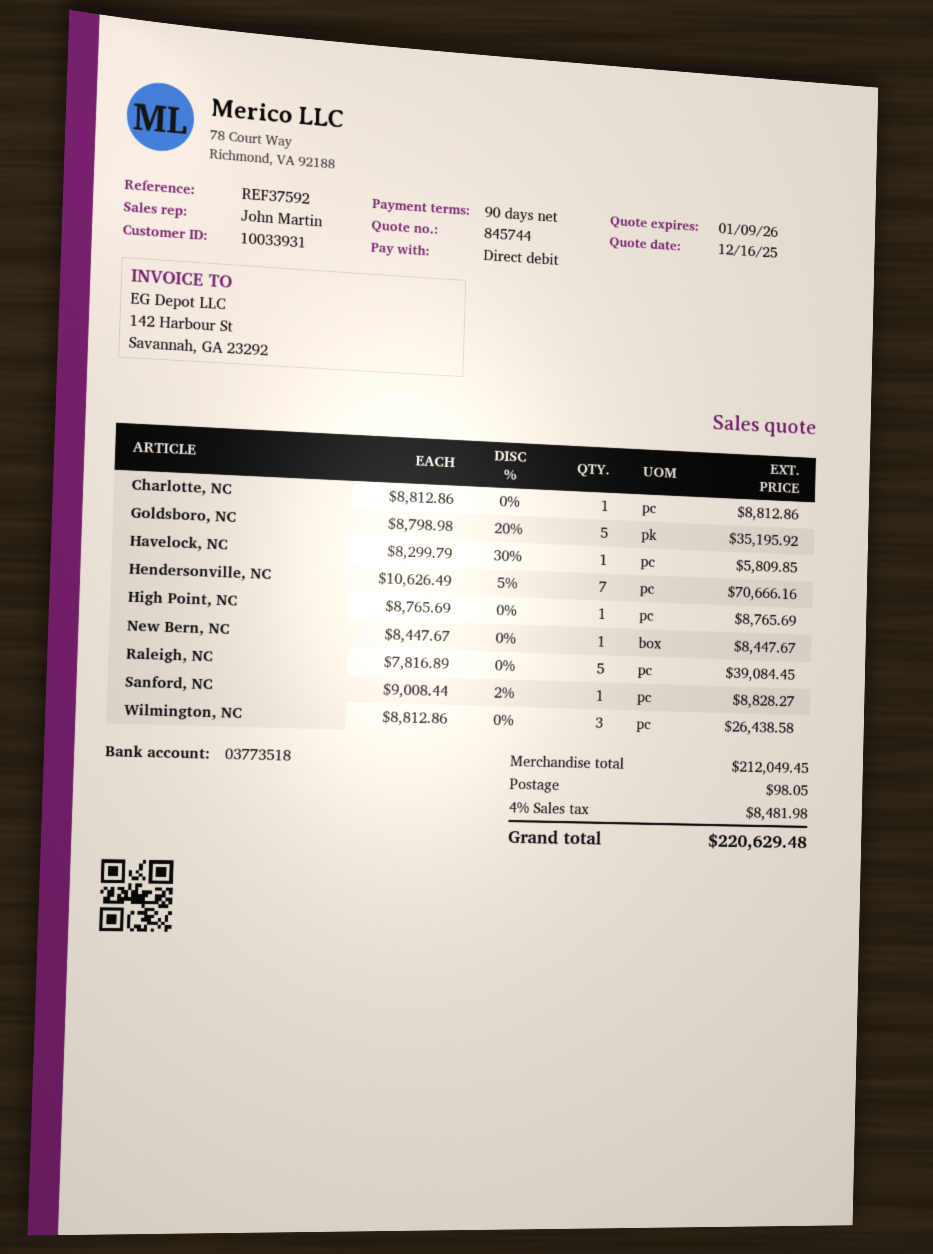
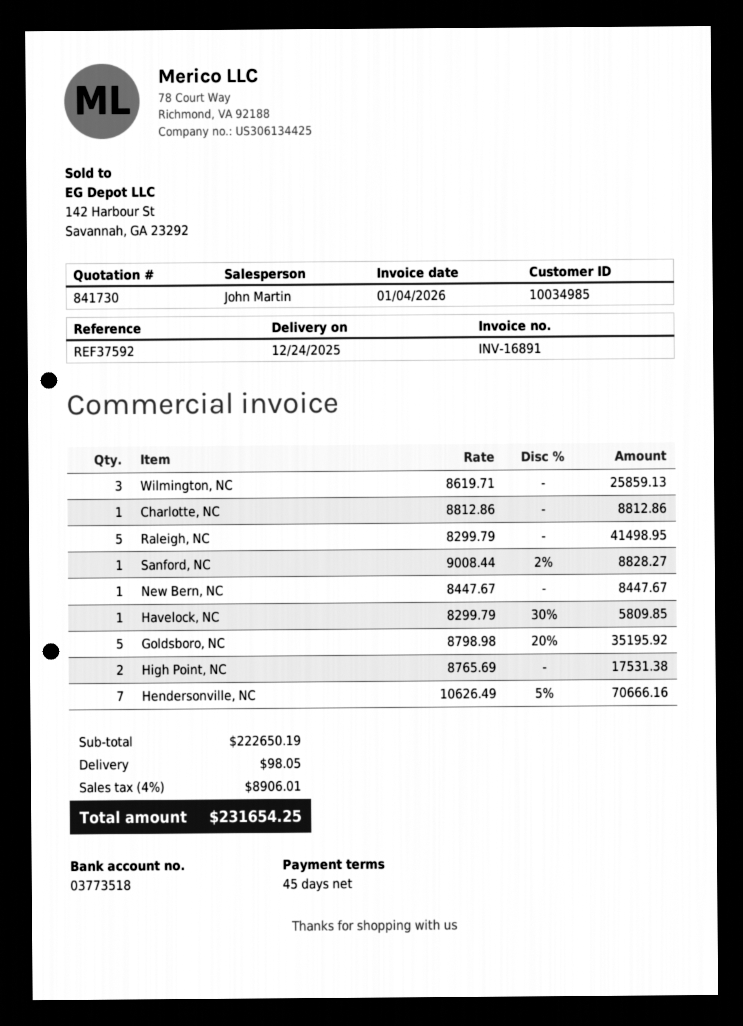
quote number: 845744 -> 841730
payment terms: 90 days -> 45 days
customer number: 10033931 -> 10034985
High Point, NC: 1 x 8765.69 = 8765.69 -> 2 x 8765.69 = 17531.38
Raleigh, NC: 5 x 7816.89 = 39084.45 -> 5 x 8299.79 = 41498.95
Wilmington, NC: 3 x 8812.86 = 26438.58 -> 3 x 8619.71 = 25859.13
subtotal: 212049.45 -> 222650.19
tax: 4% = 8481.98 -> 4% = 8906.01
total: 220629.48 -> 231654.25

